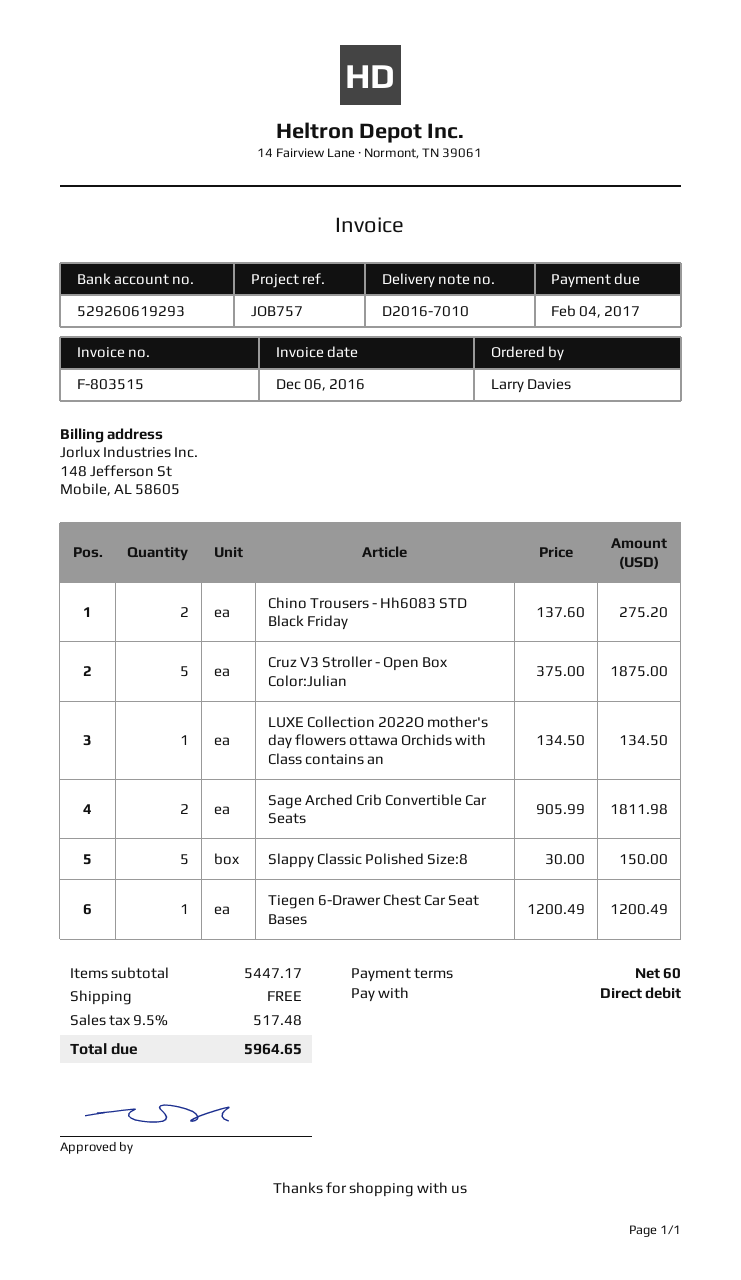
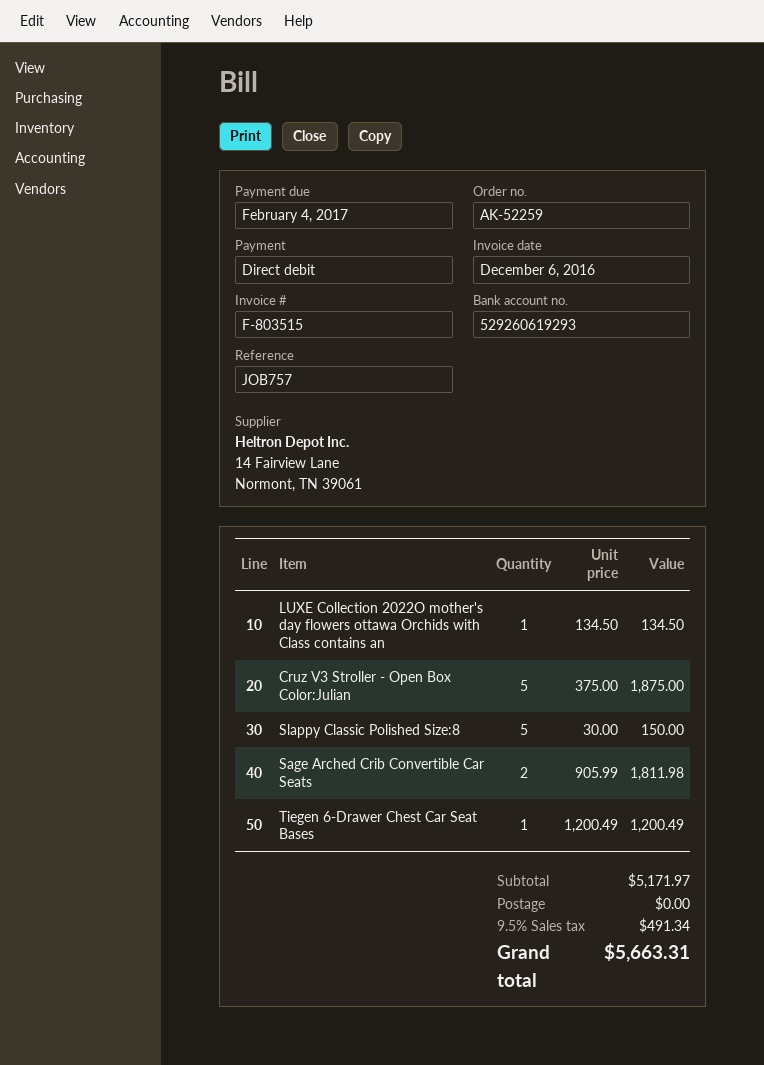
Chino Trousers - Hh6083 STD Black Friday: 2 x 137.60 = 275.20 -> none
subtotal: 5447.17 -> 5171.97
tax: 9.5% = 517.48 -> 9.5% = 491.34
total: 5964.65 -> 5663.31

